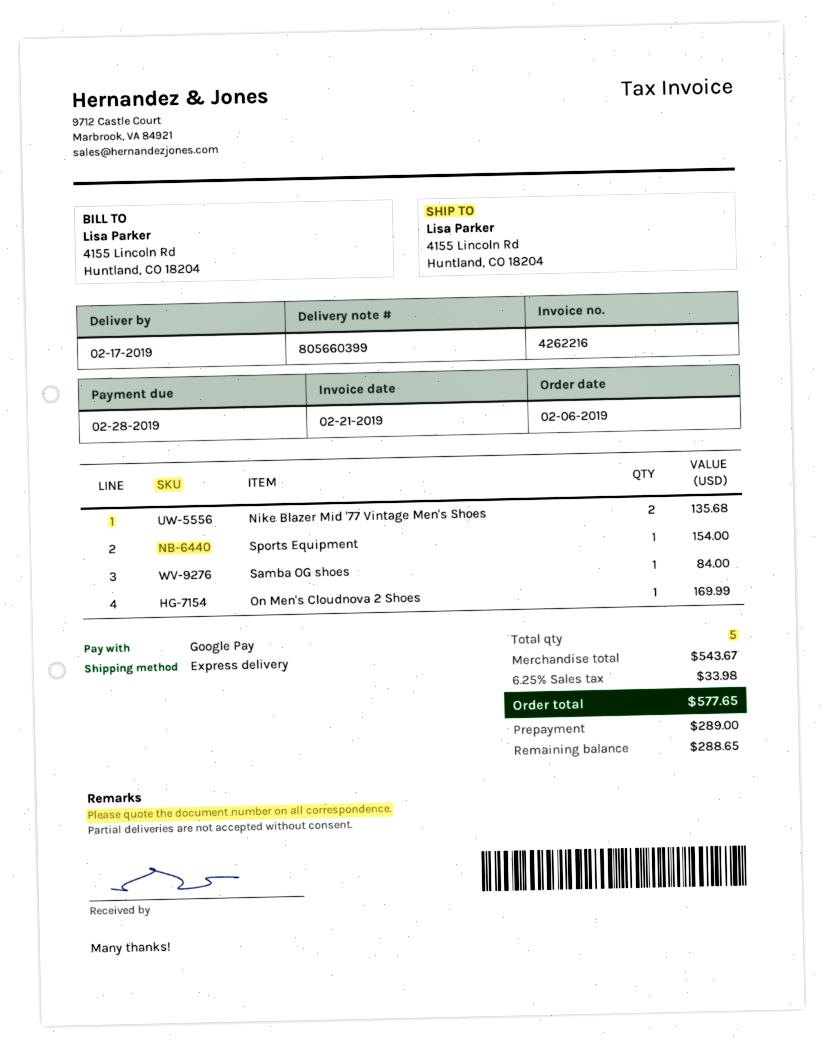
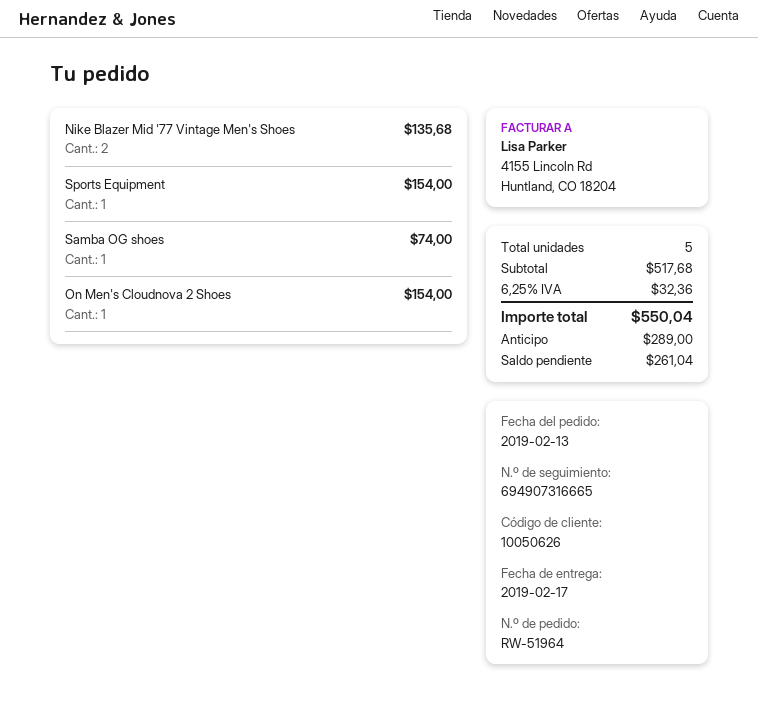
order date: 2019-02-06 -> 2019-02-13
Samba OG shoes: 1 for 84.00 -> 1 for 74.00
On Men's Cloudnova 2 Shoes: 1 for 169.99 -> 1 for 154.00
subtotal: 543.67 -> 517.68
tax: 6.25% = 33.98 -> 6.25% = 32.36
total: 577.65 -> 550.04
balance: 288.65 -> 261.04

